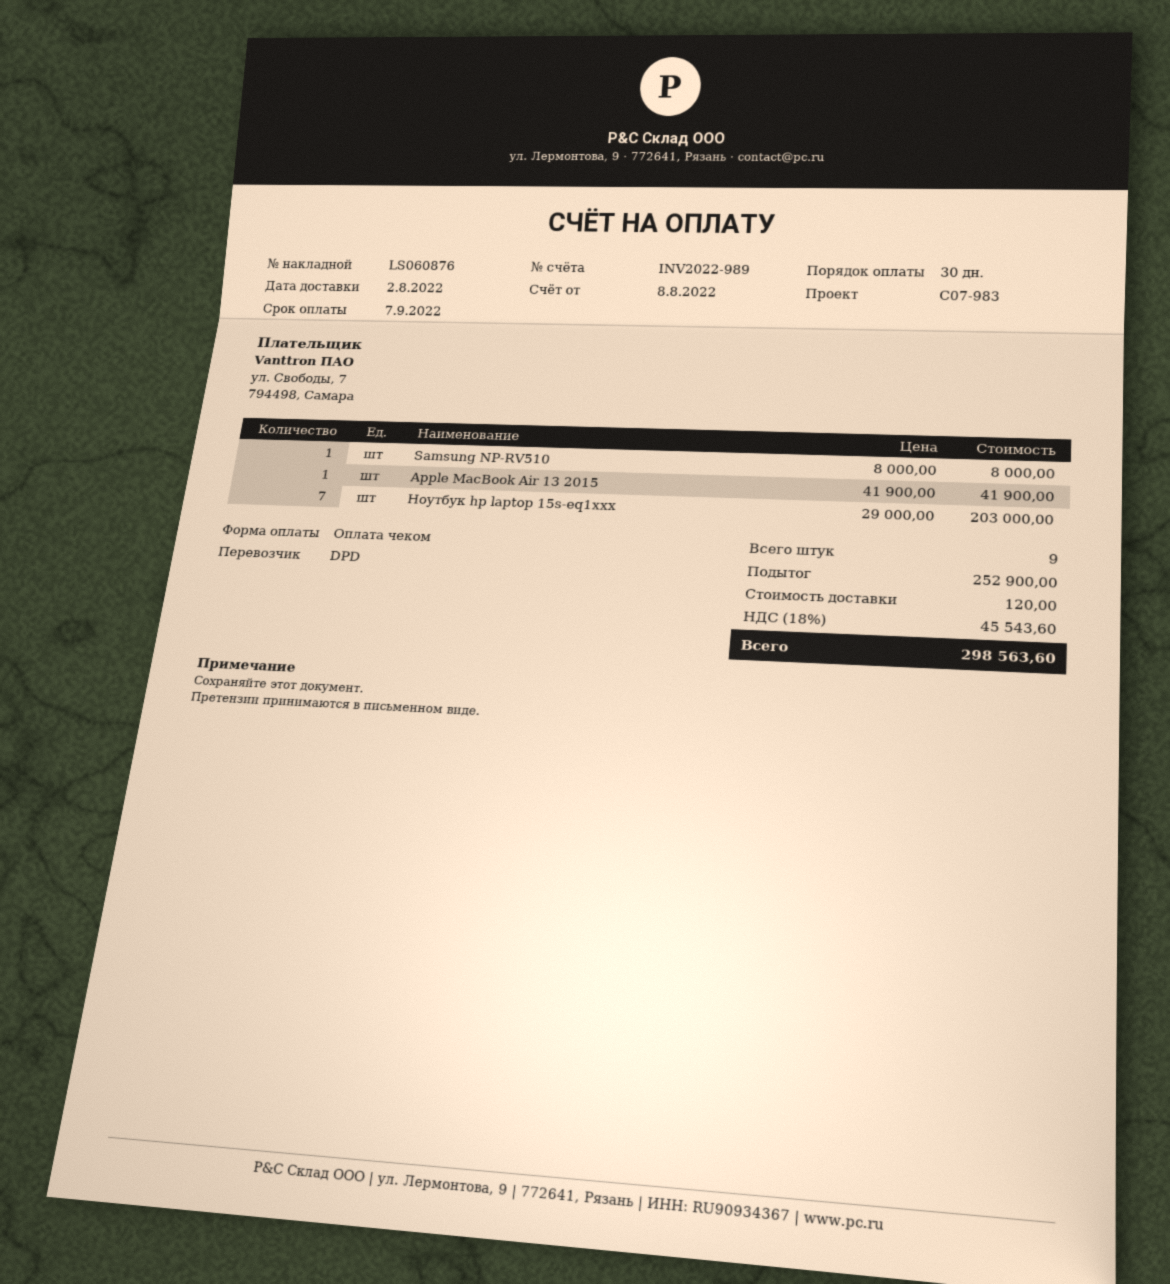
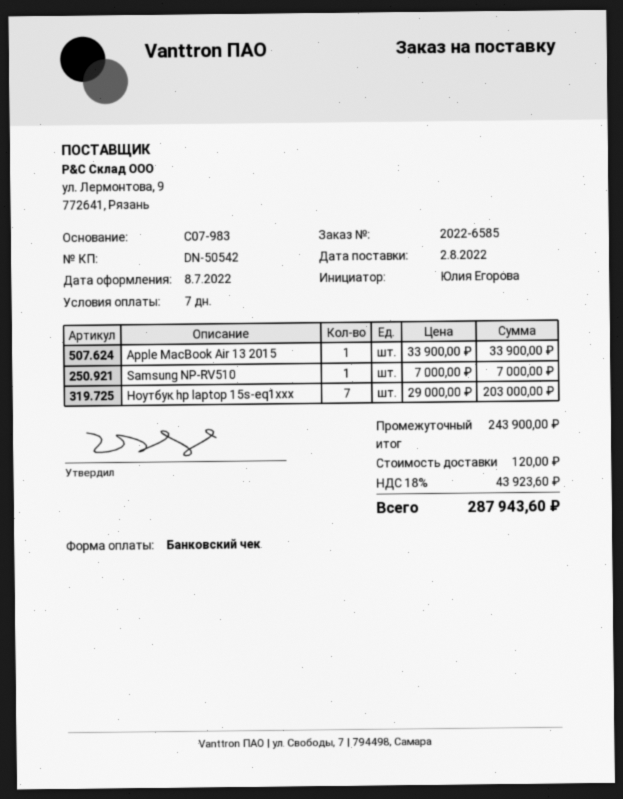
payment terms: 30 days -> 7 days
Samsung NP-RV510: 1 x 8000.00 = 8000.00 -> 1 x 7000.00 = 7000.00
Apple MacBook Air 13 2015: 1 x 41900.00 = 41900.00 -> 1 x 33900.00 = 33900.00
subtotal: 252900.00 -> 243900.00
tax: 18% = 45543.60 -> 18% = 43923.60
total: 298563.60 -> 287943.60

